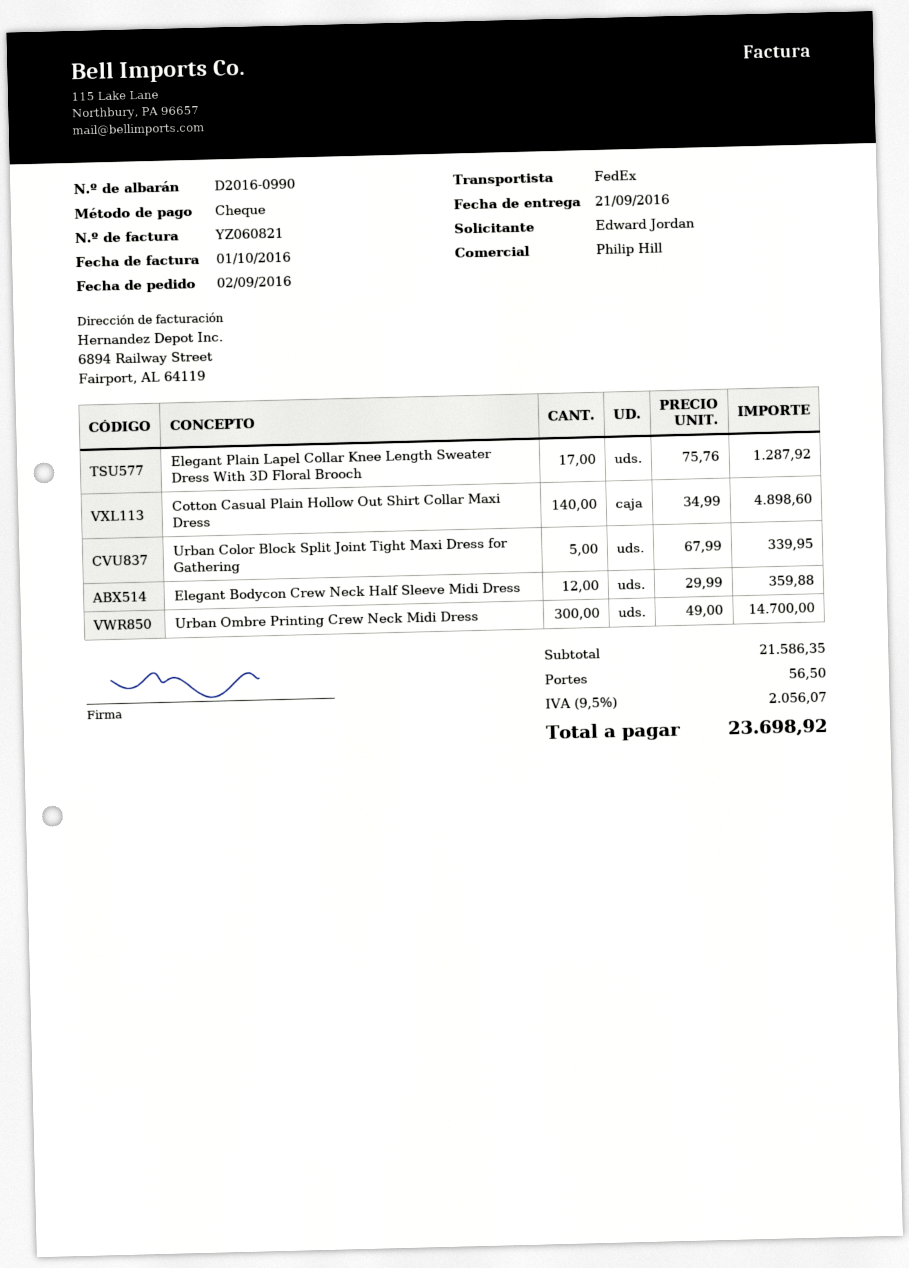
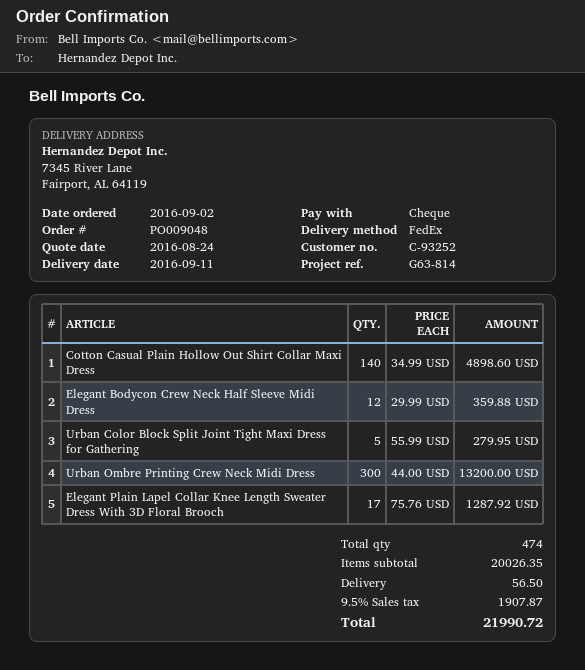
delivery date: 2016-09-21 -> 2016-09-11
Urban Color Block Split Joint Tight Maxi Dress for Gathering: 5 x 67.99 = 339.95 -> 5 x 55.99 = 279.95
Urban Ombre Printing Crew Neck Midi Dress: 300 x 49.00 = 14700.00 -> 300 x 44.00 = 13200.00
subtotal: 21586.35 -> 20026.35
tax: 9.5% = 2056.07 -> 9.5% = 1907.87
total: 23698.92 -> 21990.72

